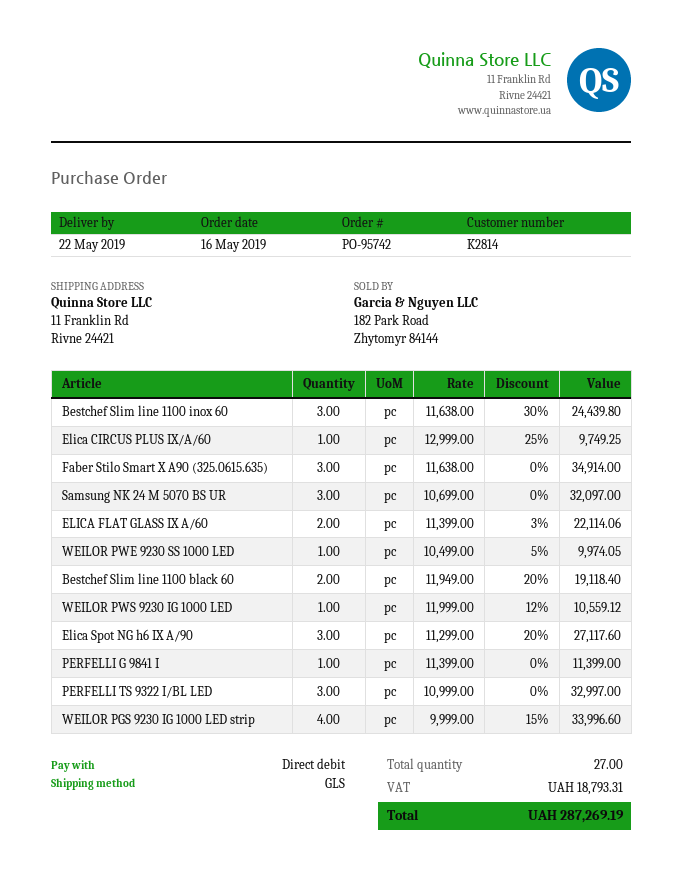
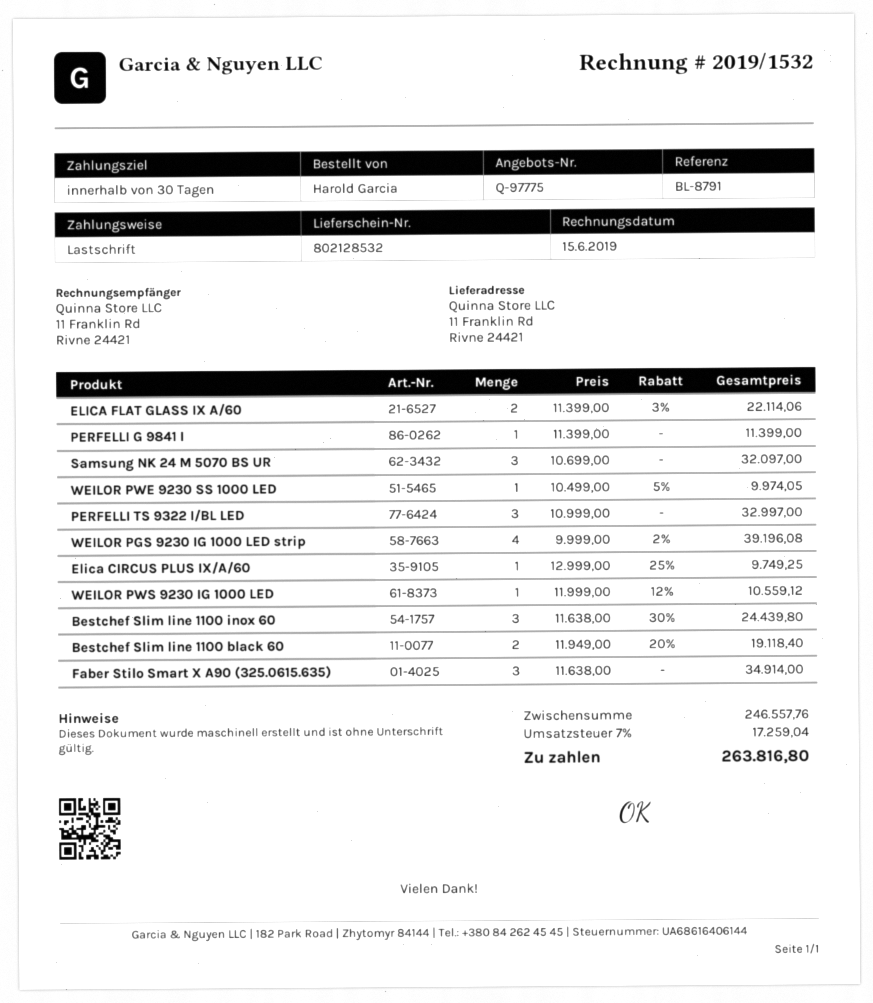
Elica Spot NG h6 IX A/90: 3 x 11299.00 - 20% = 27117.60 -> none
WEILOR PGS 9230 IG 1000 LED strip: 4 x 9999.00 - 15% = 33996.60 -> 4 x 9999.00 - 2% = 39196.08
tax: 18793.31 -> 17259.04
total: 287269.19 -> 263816.80

